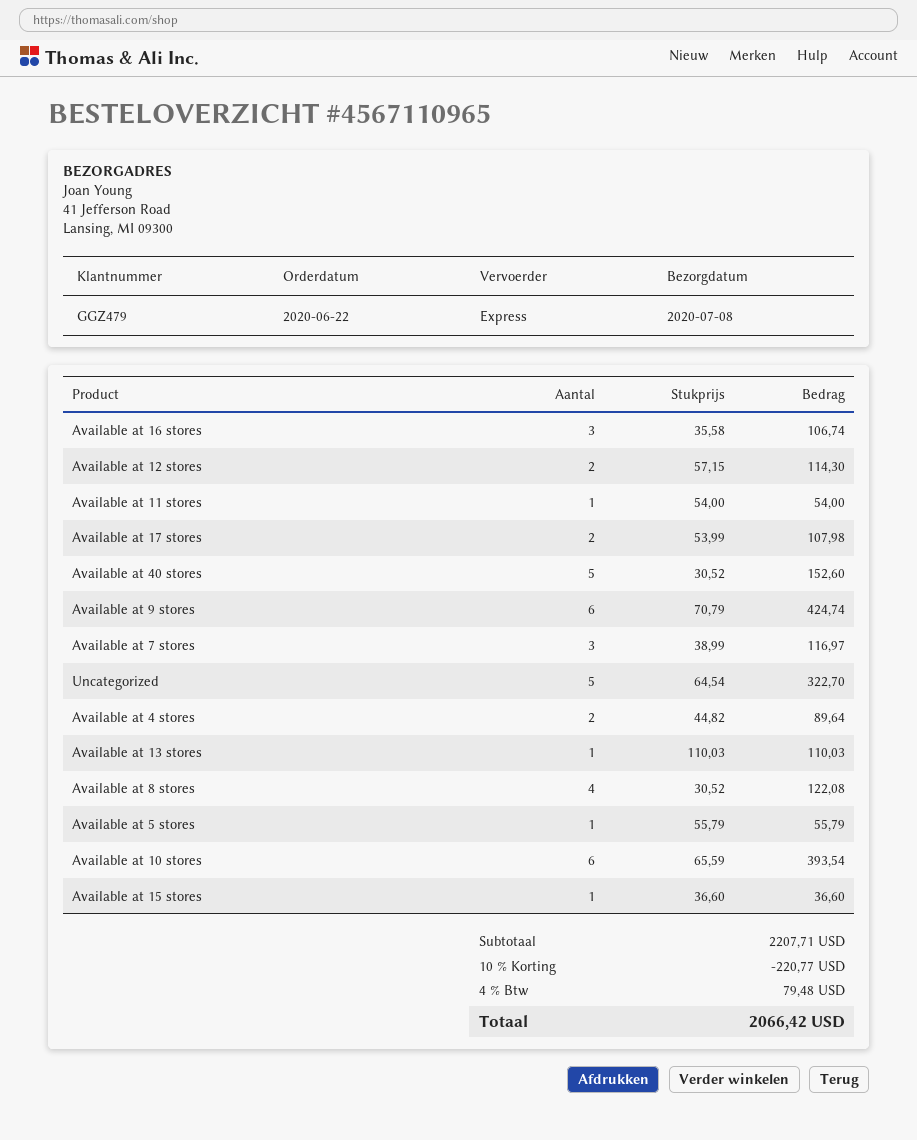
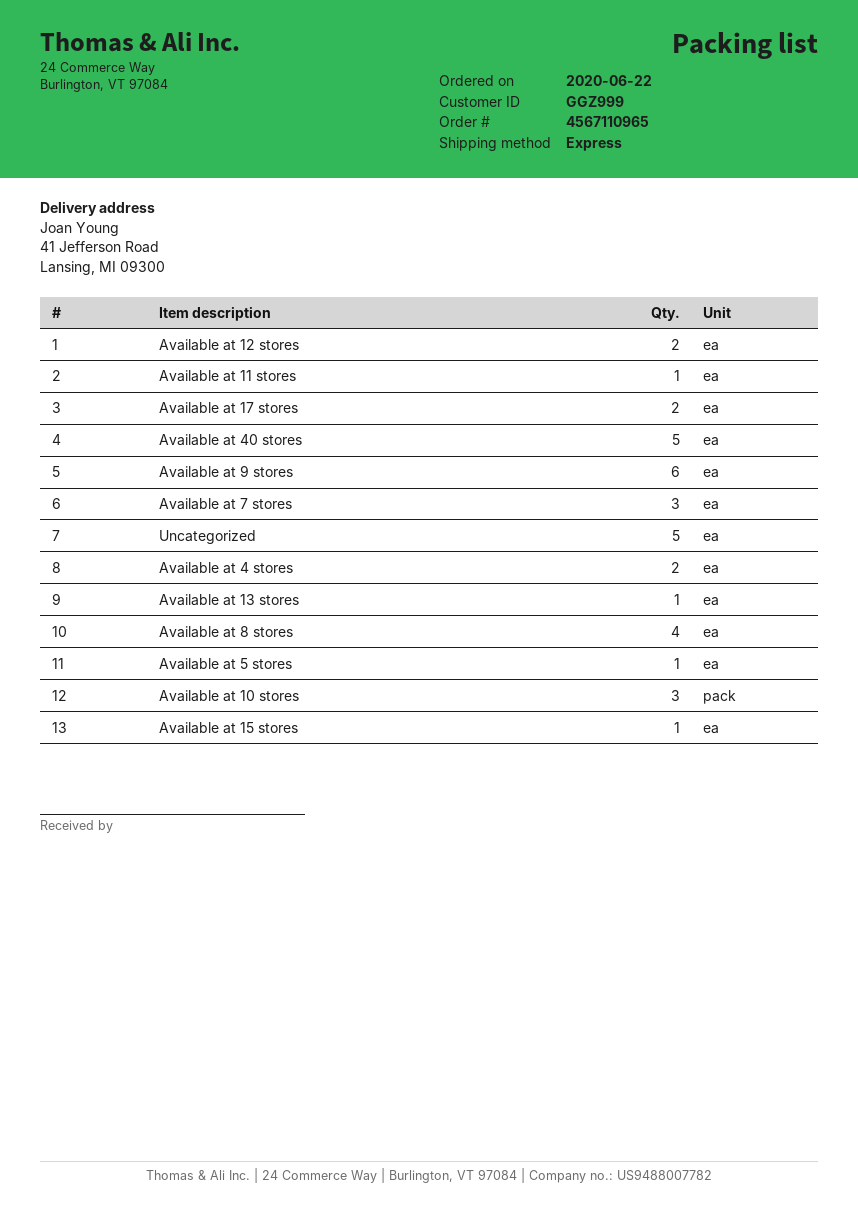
customer number: GGZ479 -> GGZ999
Available at 16 stores: 3 -> none
Available at 10 stores: 6 -> 3

